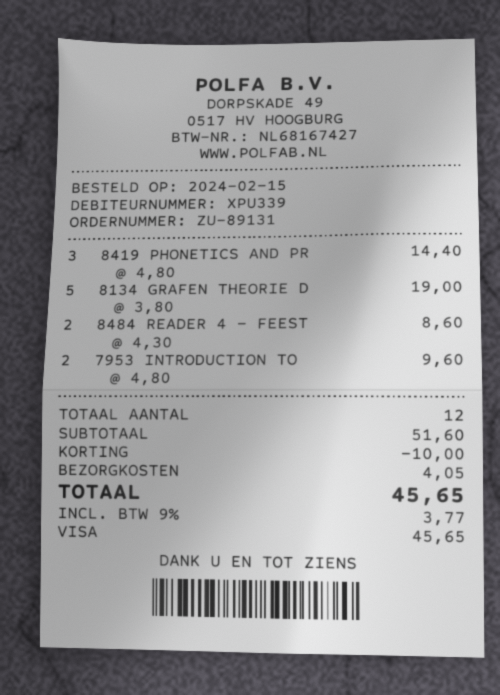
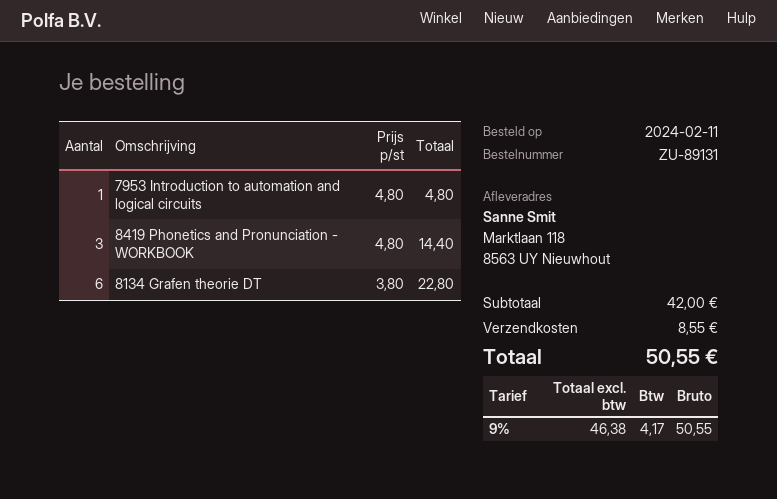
order date: 2024-02-15 -> 2024-02-11
8134 GRAFEN THEORIE D: 5 x 3.80 = 19.00 -> 6 x 3.80 = 22.80
8484 READER 4 - FEEST: 2 x 4.30 = 8.60 -> none
7953 INTRODUCTION TO: 2 x 4.80 = 9.60 -> 1 x 4.80 = 4.80
subtotal: 51.60 -> 42.00
discount: 10.00 -> none
shipping: 4.05 -> 8.55
tax: 9% = 3.77 -> 9% = 4.17
total: 45.65 -> 50.55

